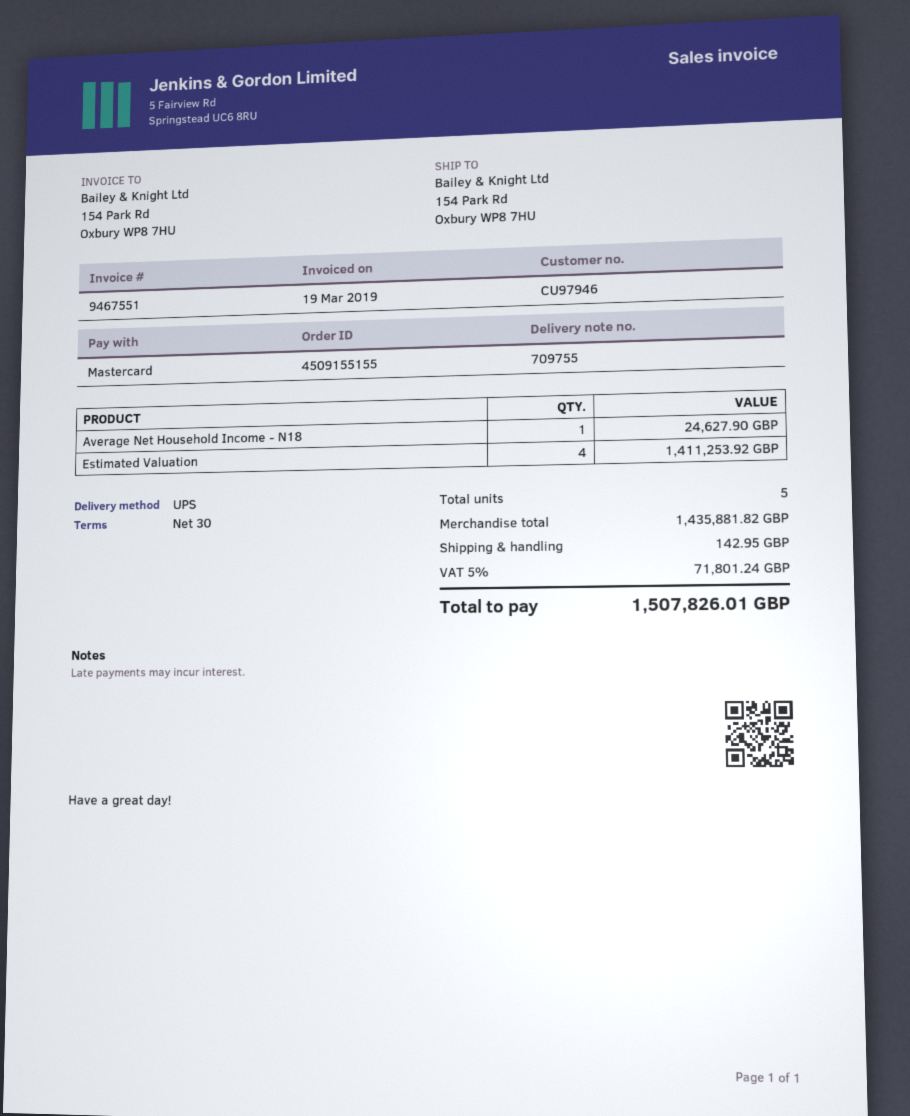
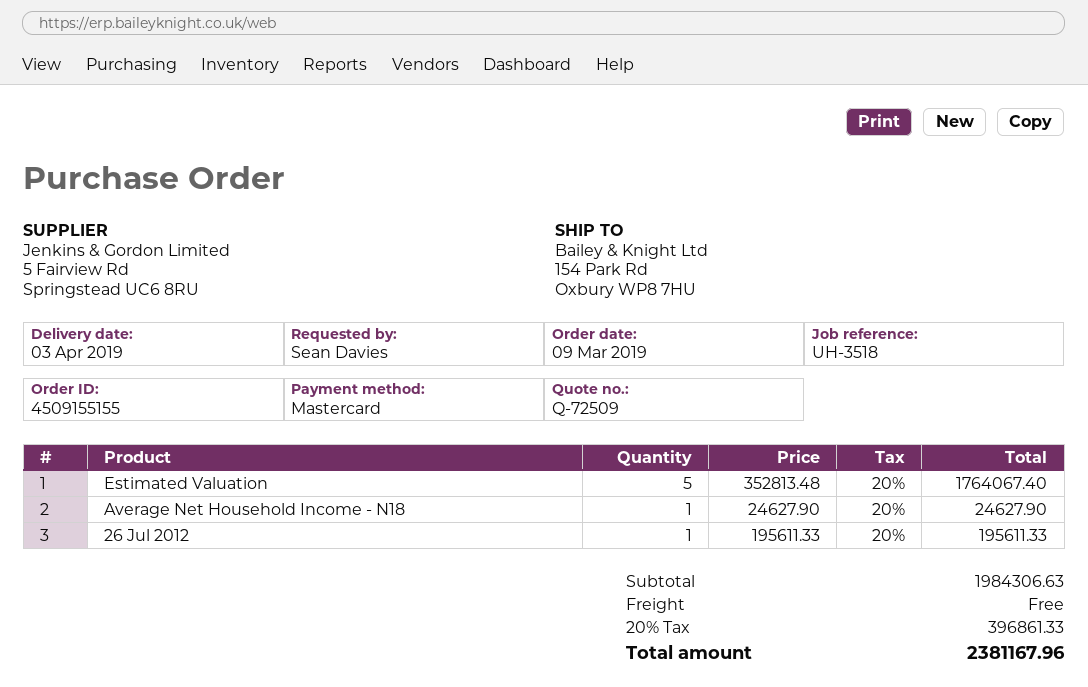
Estimated Valuation: 4 for 1411253.92 -> 5 for 1764067.40
26 Jul 2012: none -> 1 for 195611.33
subtotal: 1435881.82 -> 1984306.63
shipping: 142.95 -> 0.00
tax: 5% = 71801.24 -> 20% = 396861.33
total: 1507826.01 -> 2381167.96

